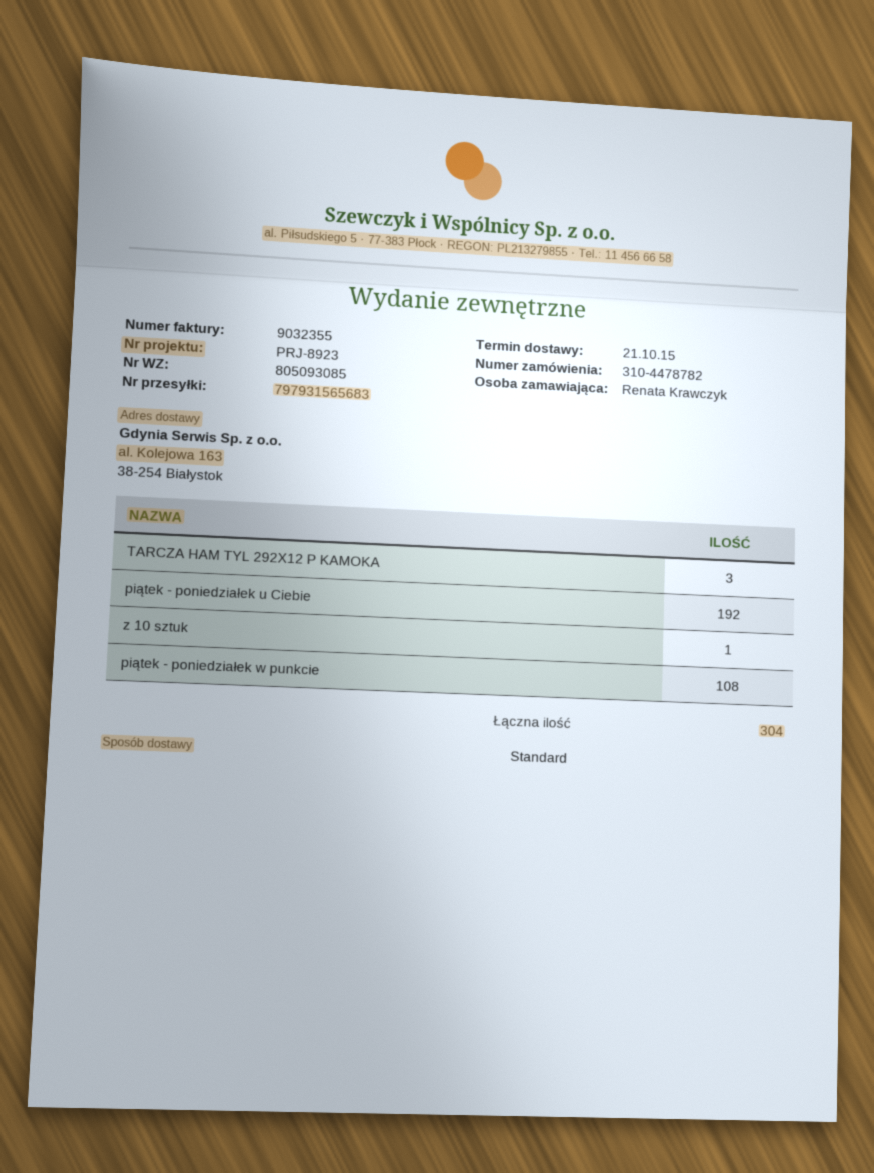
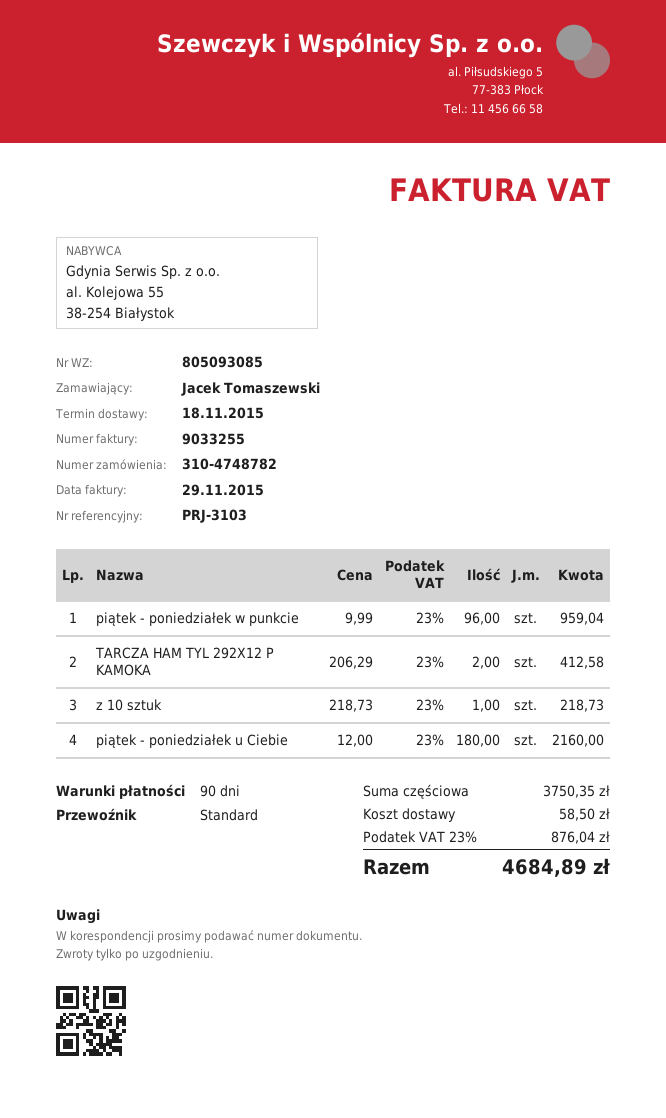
order number: 310-4478782 -> 310-4748782
delivery date: 2015-10-21 -> 2015-11-18
invoice number: 9032355 -> 9033255
reference: PRJ-8923 -> PRJ-3103
ordered by: Renata Krawczyk -> Jacek Tomaszewski
TARCZA HAM TYL 292X12 P KAMOKA: 3 -> 2
piątek - poniedziałek u Ciebie: 192 -> 180
piątek - poniedziałek w punkcie: 108 -> 96

